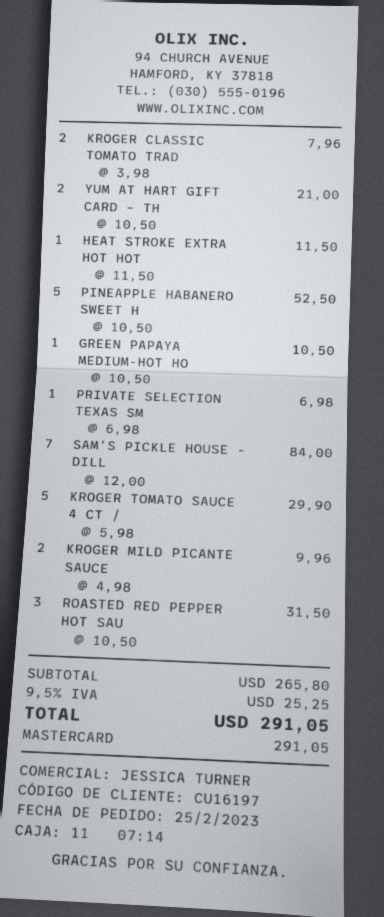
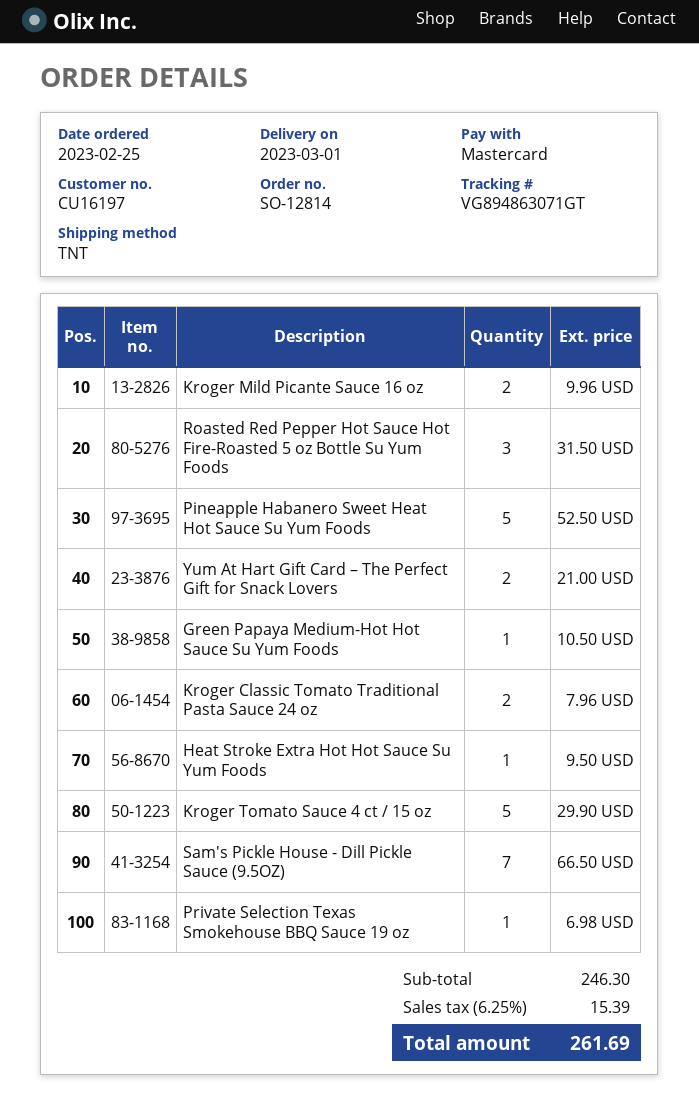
HEAT STROKE EXTRA HOT HOT: 1 for 11.50 -> 1 for 9.50
SAM'S PICKLE HOUSE - DILL: 7 for 84.00 -> 7 for 66.50
subtotal: 265.80 -> 246.30
tax: 9.5% = 25.25 -> 6.25% = 15.39
total: 291.05 -> 261.69

